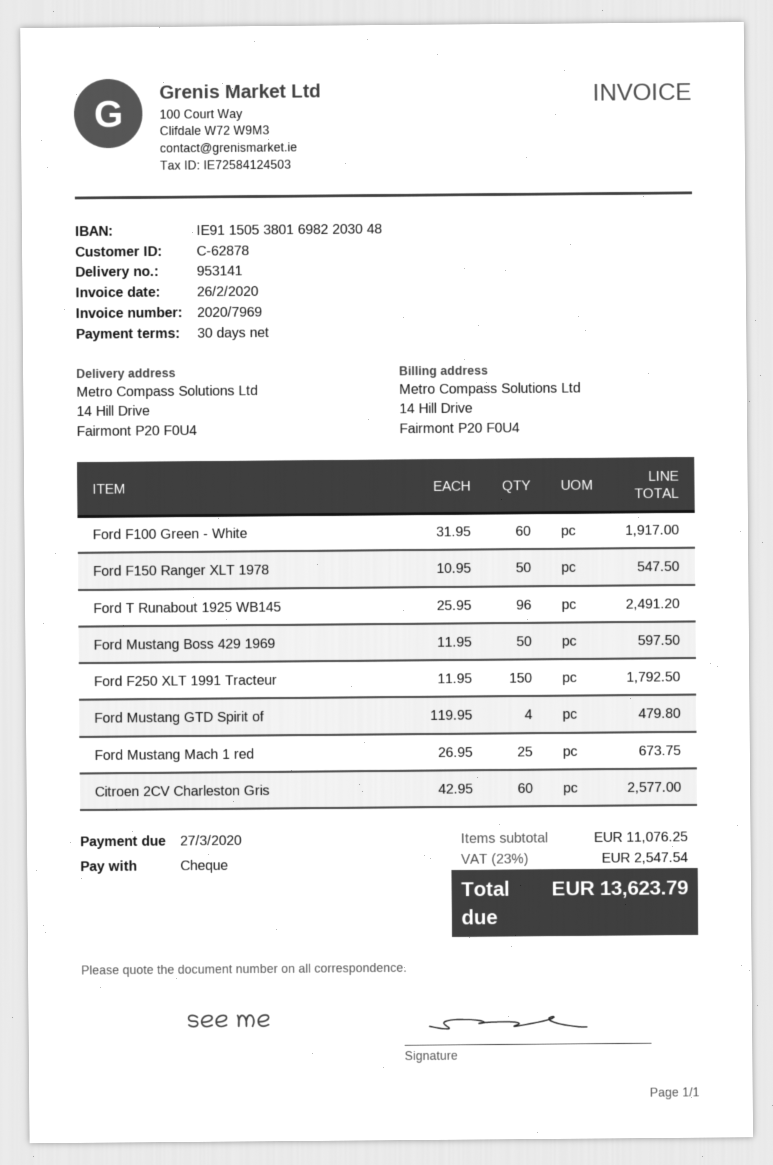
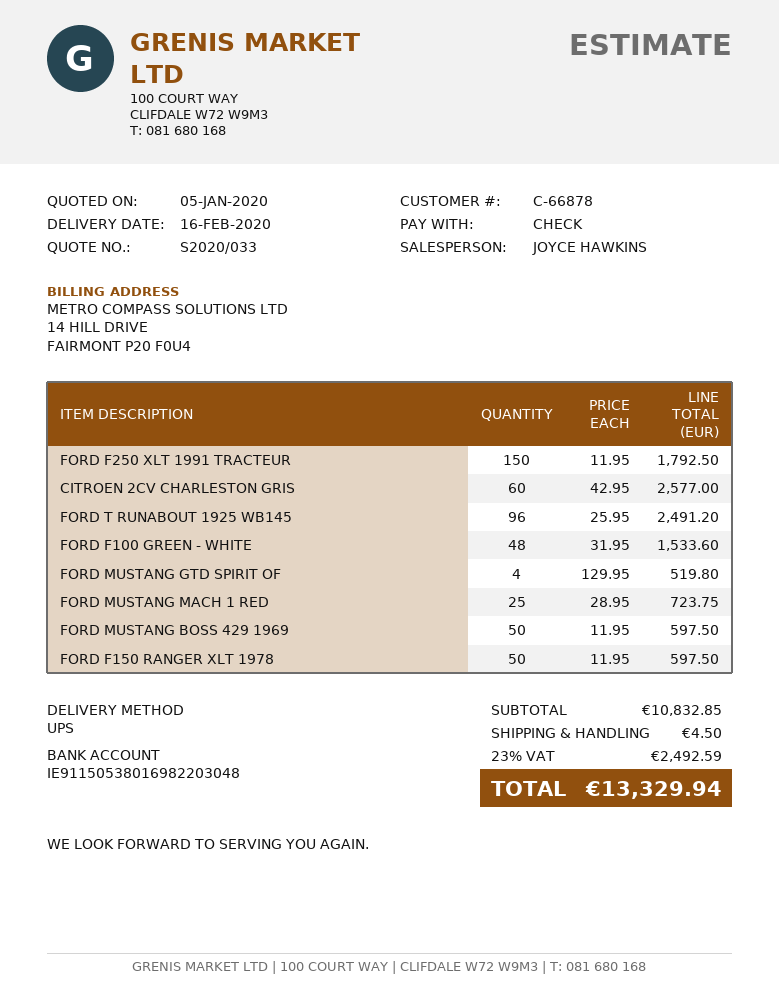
customer number: C-62878 -> C-66878
Ford F100 Green - White: 60 x 31.95 = 1917.00 -> 48 x 31.95 = 1533.60
Ford F150 Ranger XLT 1978: 50 x 10.95 = 547.50 -> 50 x 11.95 = 597.50
Ford Mustang GTD Spirit of: 4 x 119.95 = 479.80 -> 4 x 129.95 = 519.80
Ford Mustang Mach 1 red: 25 x 26.95 = 673.75 -> 25 x 28.95 = 723.75
subtotal: 11076.25 -> 10832.85
shipping: none -> 4.50
tax: 23% = 2547.54 -> 23% = 2492.59
total: 13623.79 -> 13329.94

